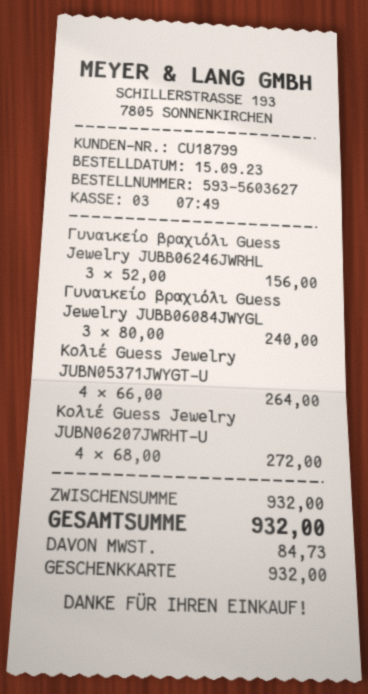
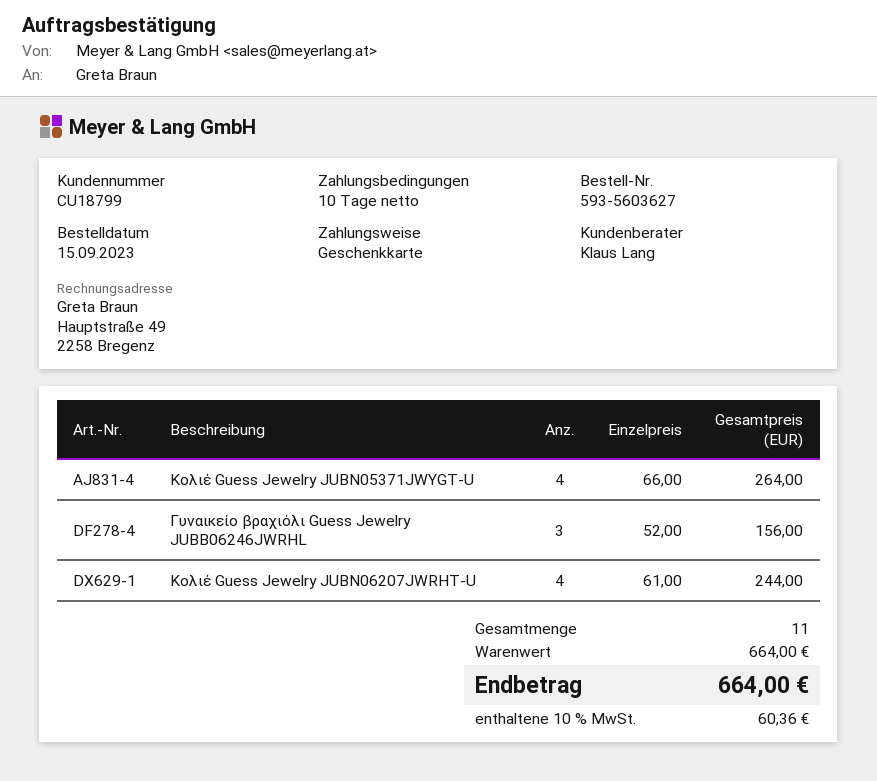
Γυναικείο βραχιόλι Guess Jewelry JUBB06084JWYGL: 3 x 80.00 = 240.00 -> none
Κολιέ Guess Jewelry JUBN06207JWRHT-U: 4 x 68.00 = 272.00 -> 4 x 61.00 = 244.00
subtotal: 932.00 -> 664.00
tax: 84.73 -> 60.36
total: 932.00 -> 664.00

